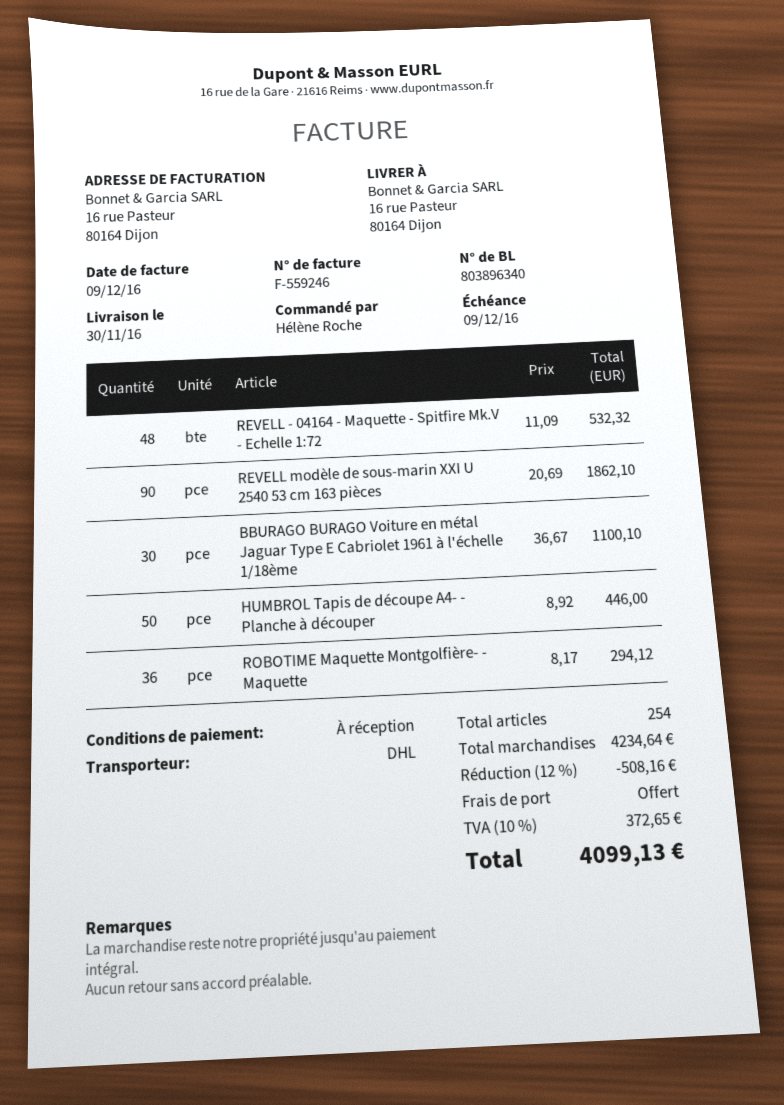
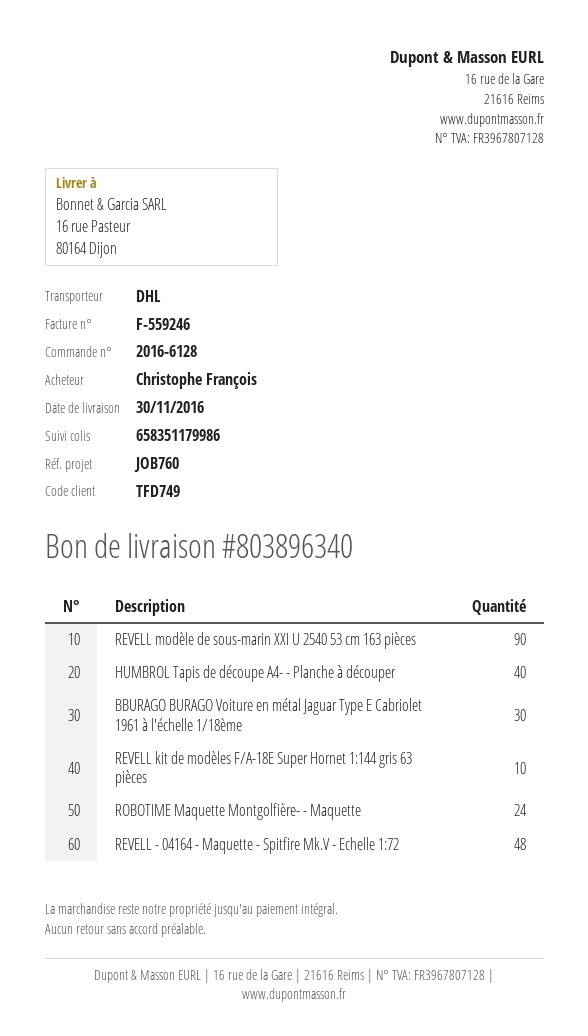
ordered by: Hélène Roche -> Christophe François
HUMBROL Tapis de découpe A4- - Planche à découper: 50 -> 40
ROBOTIME Maquette Montgolfière- - Maquette: 36 -> 24
REVELL kit de modèles F/A-18E Super Hornet 1:144 gris 63 pièces: none -> 10

